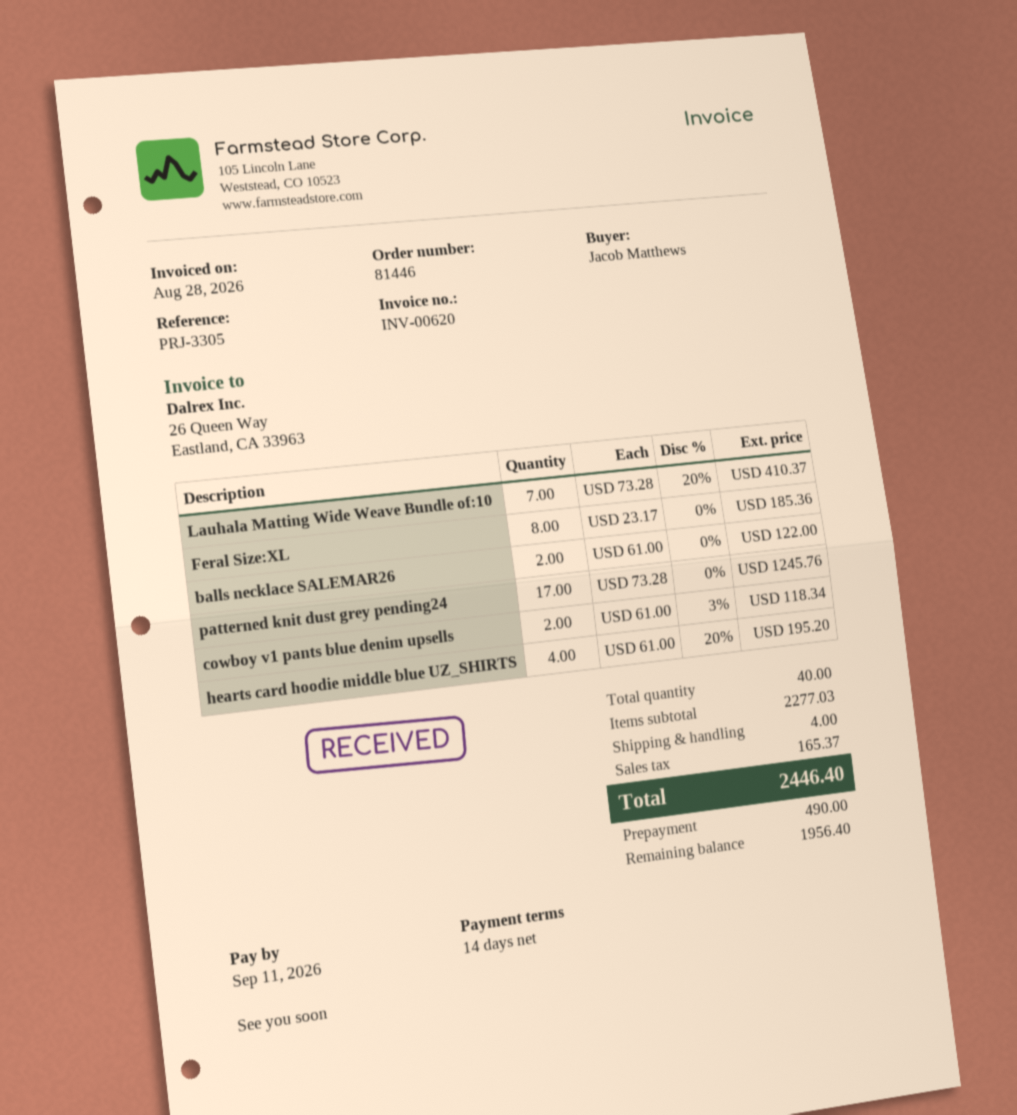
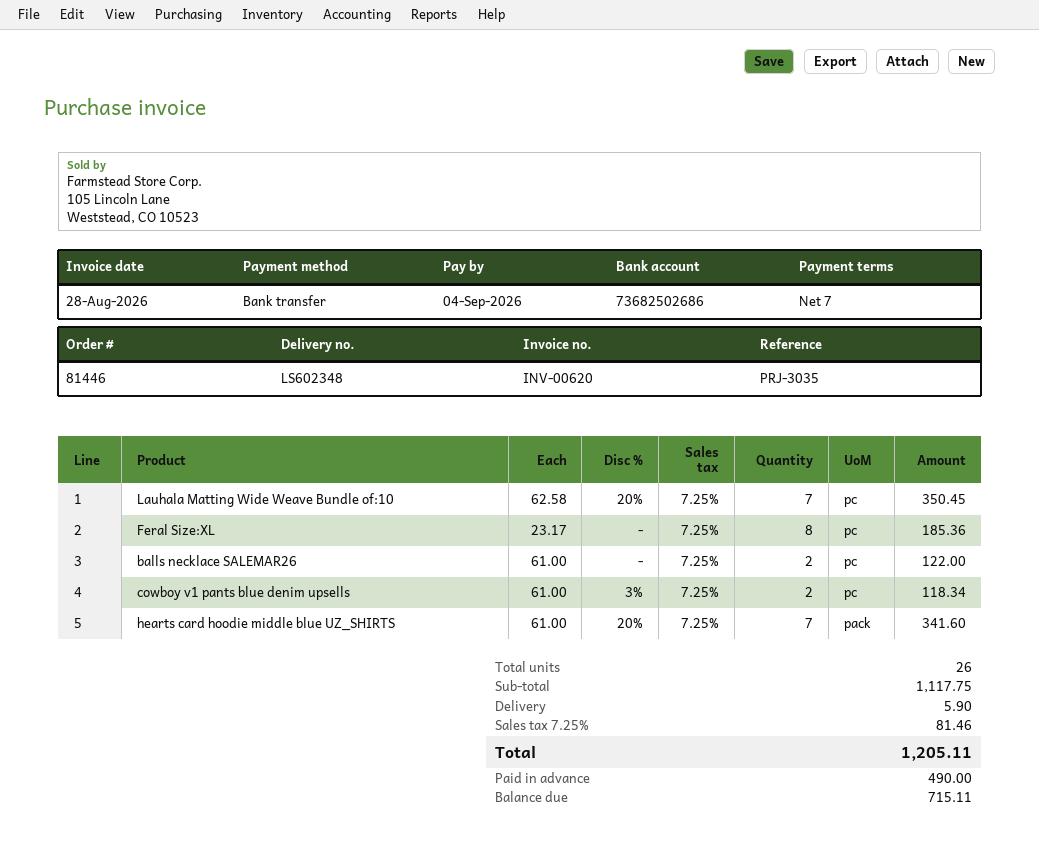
payment terms: 14 days -> 7 days
due date: 2026-09-11 -> 2026-09-04
reference: PRJ-3305 -> PRJ-3035
Lauhala Matting Wide Weave Bundle of:10: 7 x 73.28 - 20% = 410.37 -> 7 x 62.58 - 20% = 350.45
patterned knit dust grey pending24: 17 x 73.28 = 1245.76 -> none
hearts card hoodie middle blue UZ_SHIRTS: 4 x 61.00 - 20% = 195.20 -> 7 x 61.00 - 20% = 341.60
total quantity: 40 -> 26
subtotal: 2277.03 -> 1117.75
shipping: 4.00 -> 5.90
tax: 165.37 -> 81.46
total: 2446.40 -> 1205.11
balance: 1956.40 -> 715.11

